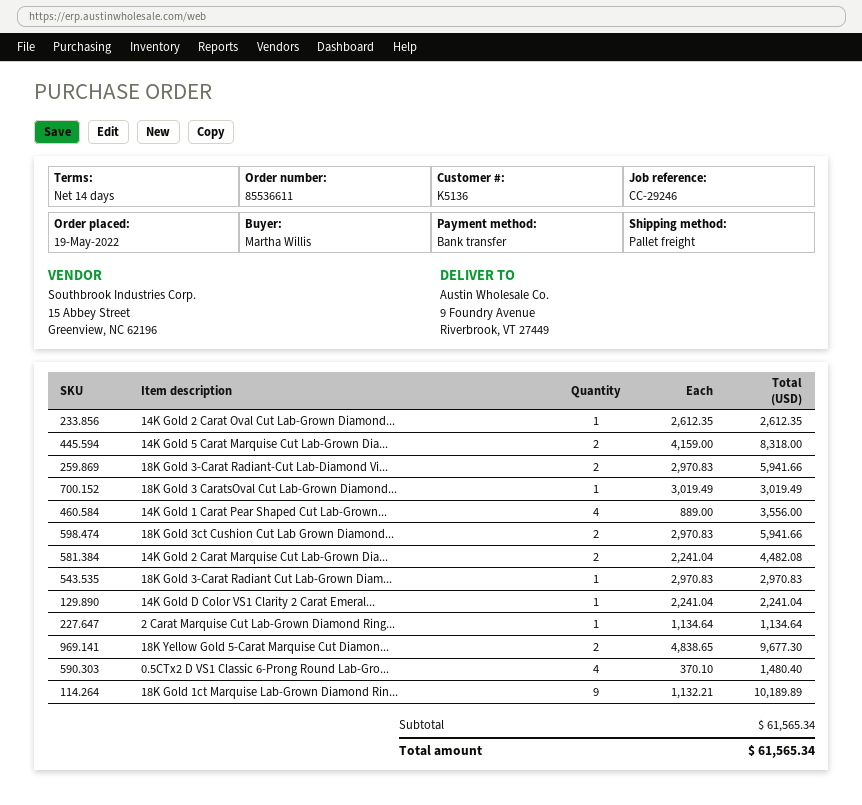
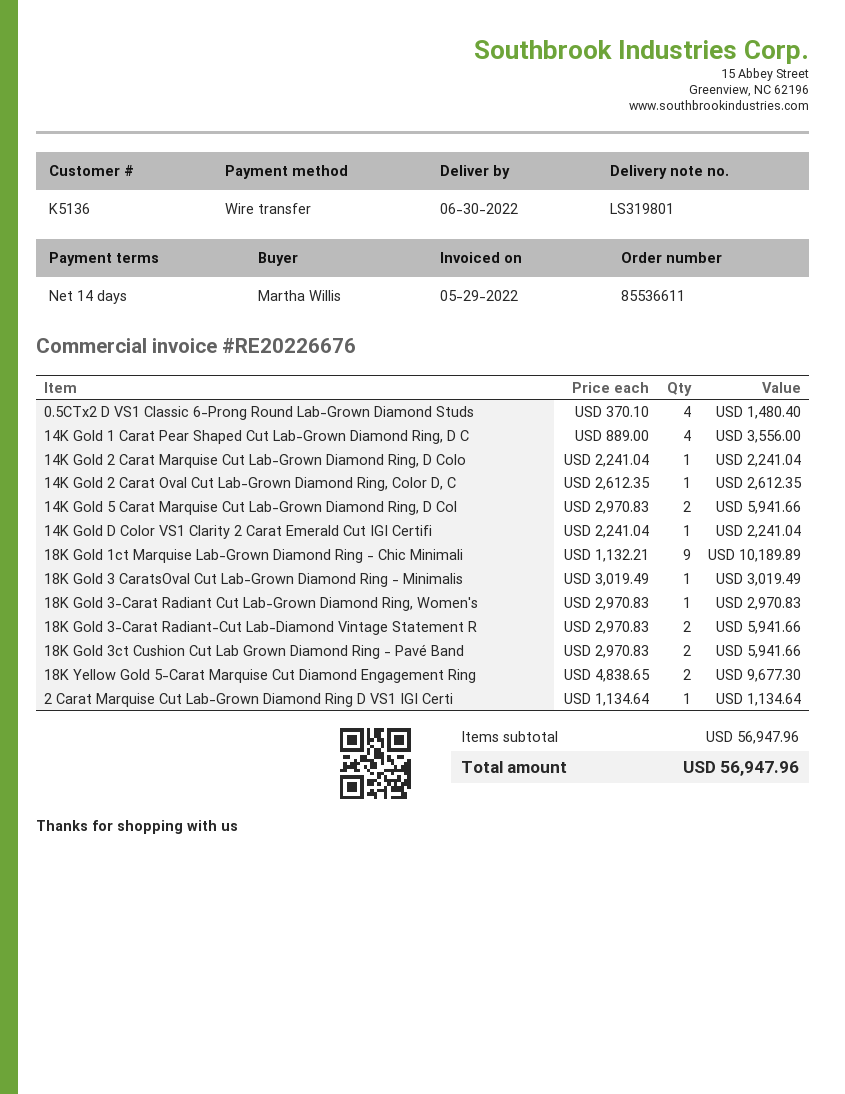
14K Gold 5 Carat Marquise Cut Lab-Grown Dia...: 2 x 4159.00 = 8318.00 -> 2 x 2970.83 = 5941.66
14K Gold 2 Carat Marquise Cut Lab-Grown Dia...: 2 x 2241.04 = 4482.08 -> 1 x 2241.04 = 2241.04
subtotal: 61565.34 -> 56947.96
total: 61565.34 -> 56947.96

